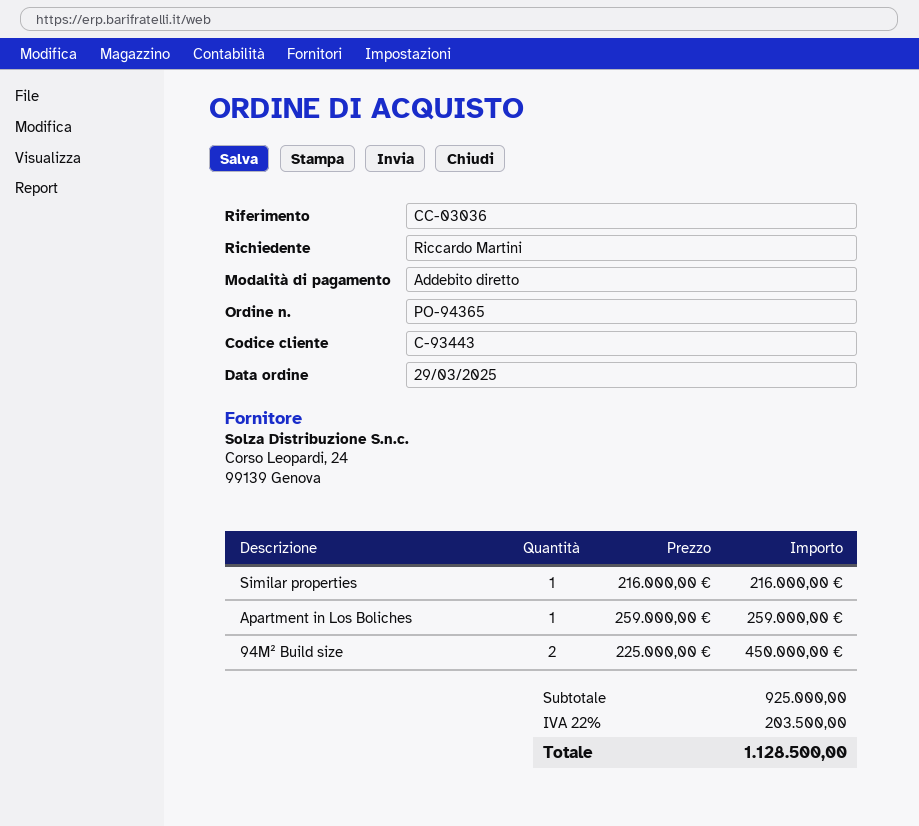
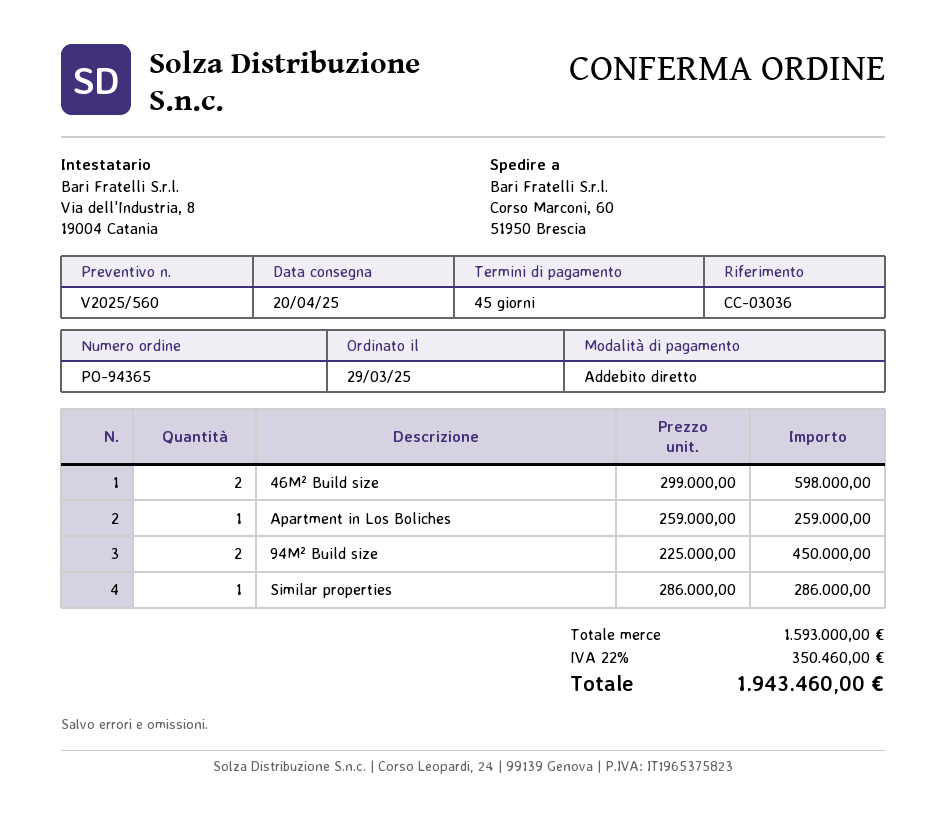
Similar properties: 1 x 216000.00 = 216000.00 -> 1 x 286000.00 = 286000.00
46M² Build size: none -> 2 x 299000.00 = 598000.00
subtotal: 925000.00 -> 1593000.00
tax: 22% = 203500.00 -> 22% = 350460.00
total: 1128500.00 -> 1943460.00

